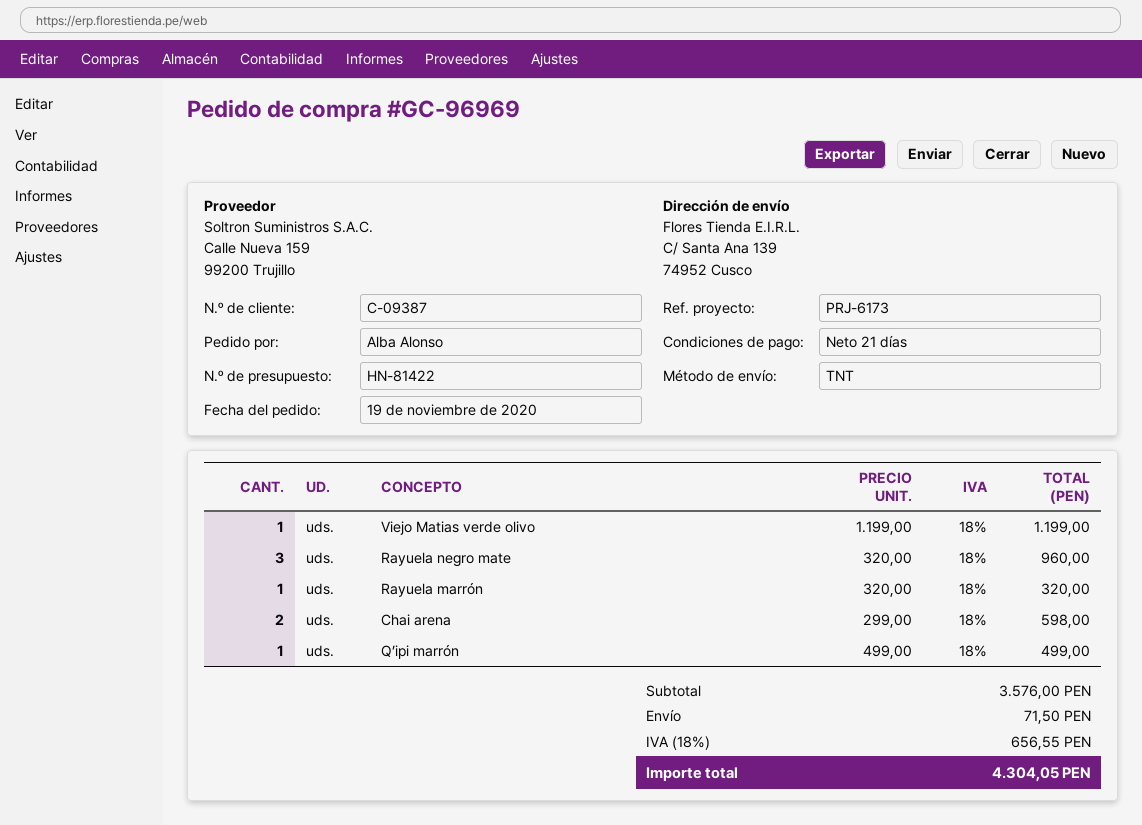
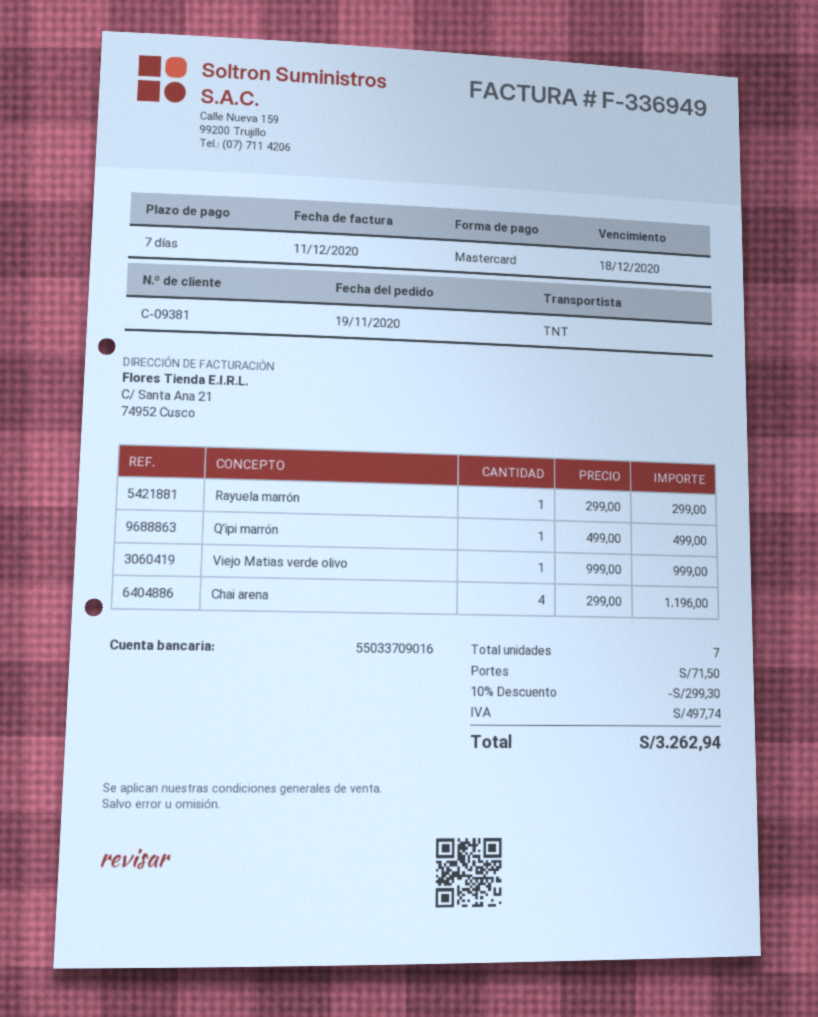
payment terms: 21 days -> 7 days
customer number: C-09387 -> C-09381
Viejo Matias verde olivo: 1 x 1199.00 = 1199.00 -> 1 x 999.00 = 999.00
Rayuela negro mate: 3 x 320.00 = 960.00 -> none
Rayuela marrón: 1 x 320.00 = 320.00 -> 1 x 299.00 = 299.00
Chai arena: 2 x 299.00 = 598.00 -> 4 x 299.00 = 1196.00
discount: none -> 10% = 299.30
tax: 656.55 -> 497.74
total: 4304.05 -> 3262.94

